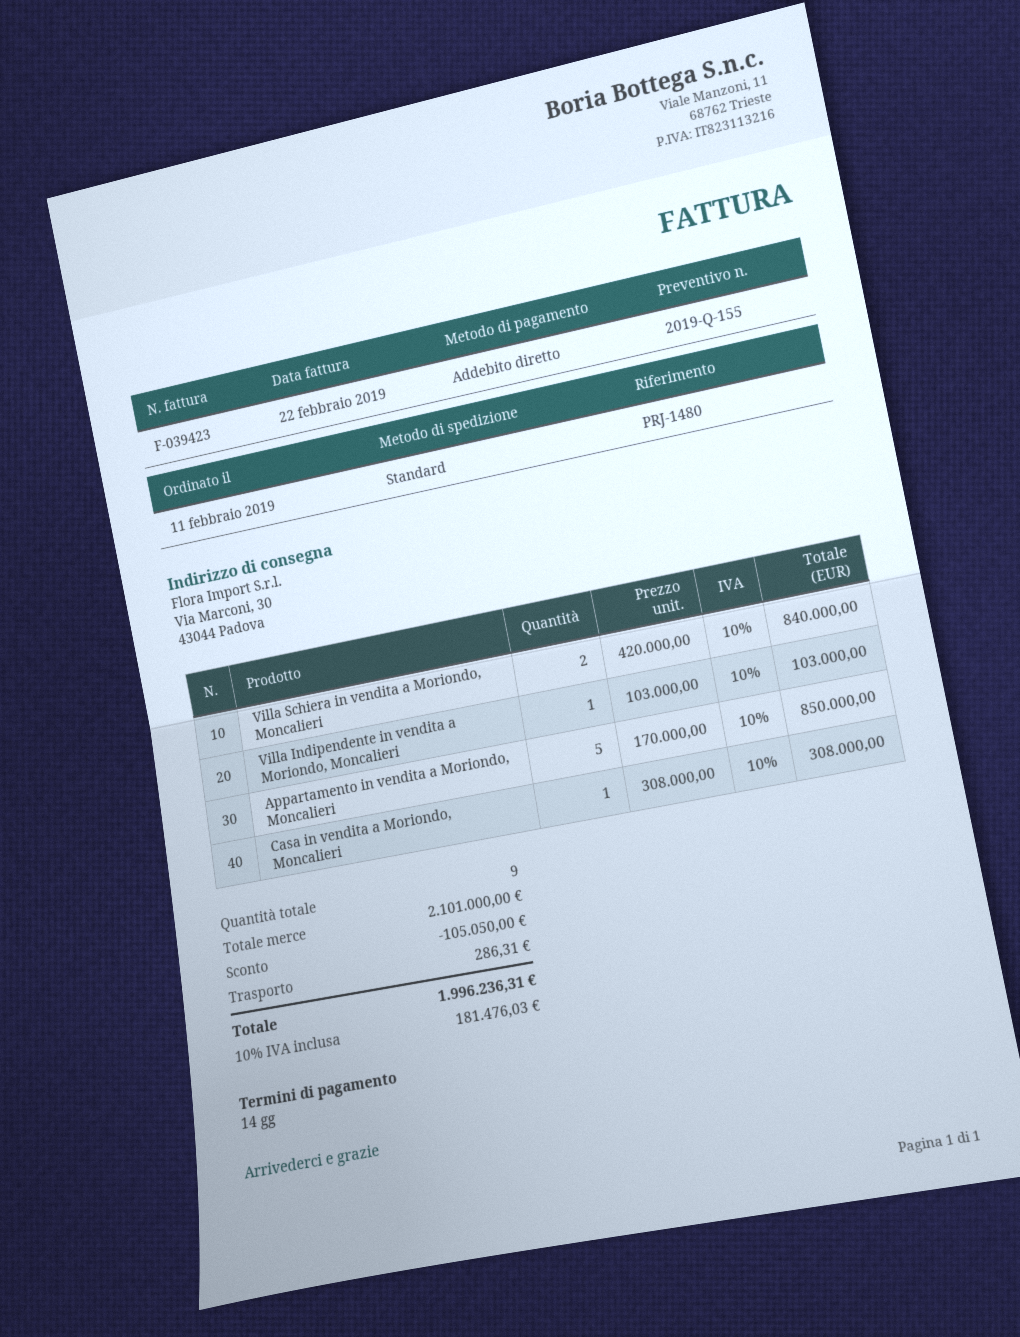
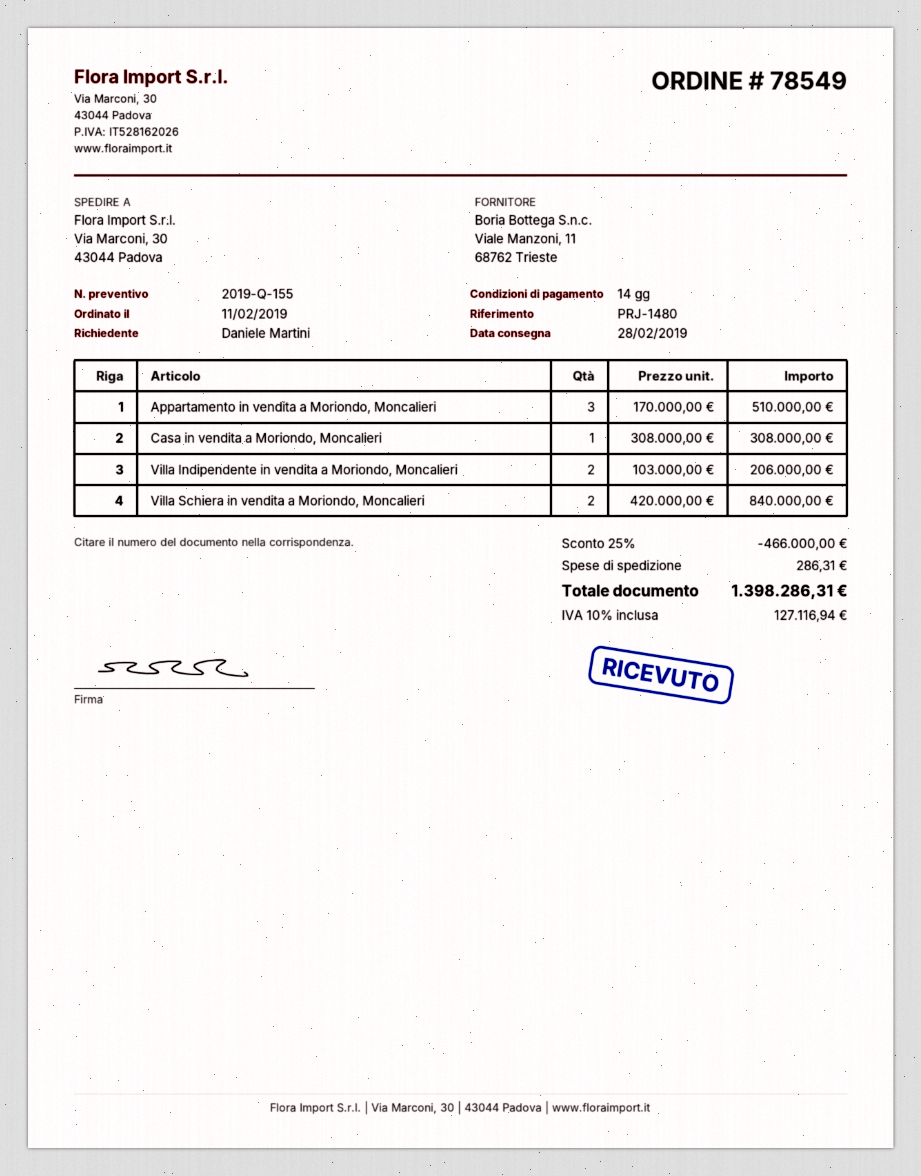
Villa Indipendente in vendita a Moriondo, Moncalieri: 1 x 103000.00 = 103000.00 -> 2 x 103000.00 = 206000.00
Appartamento in vendita a Moriondo, Moncalieri: 5 x 170000.00 = 850000.00 -> 3 x 170000.00 = 510000.00
discount: 105050.00 -> 466000.00
tax: 10% = 181476.03 -> 10% = 127116.94
total: 1996236.31 -> 1398286.31

